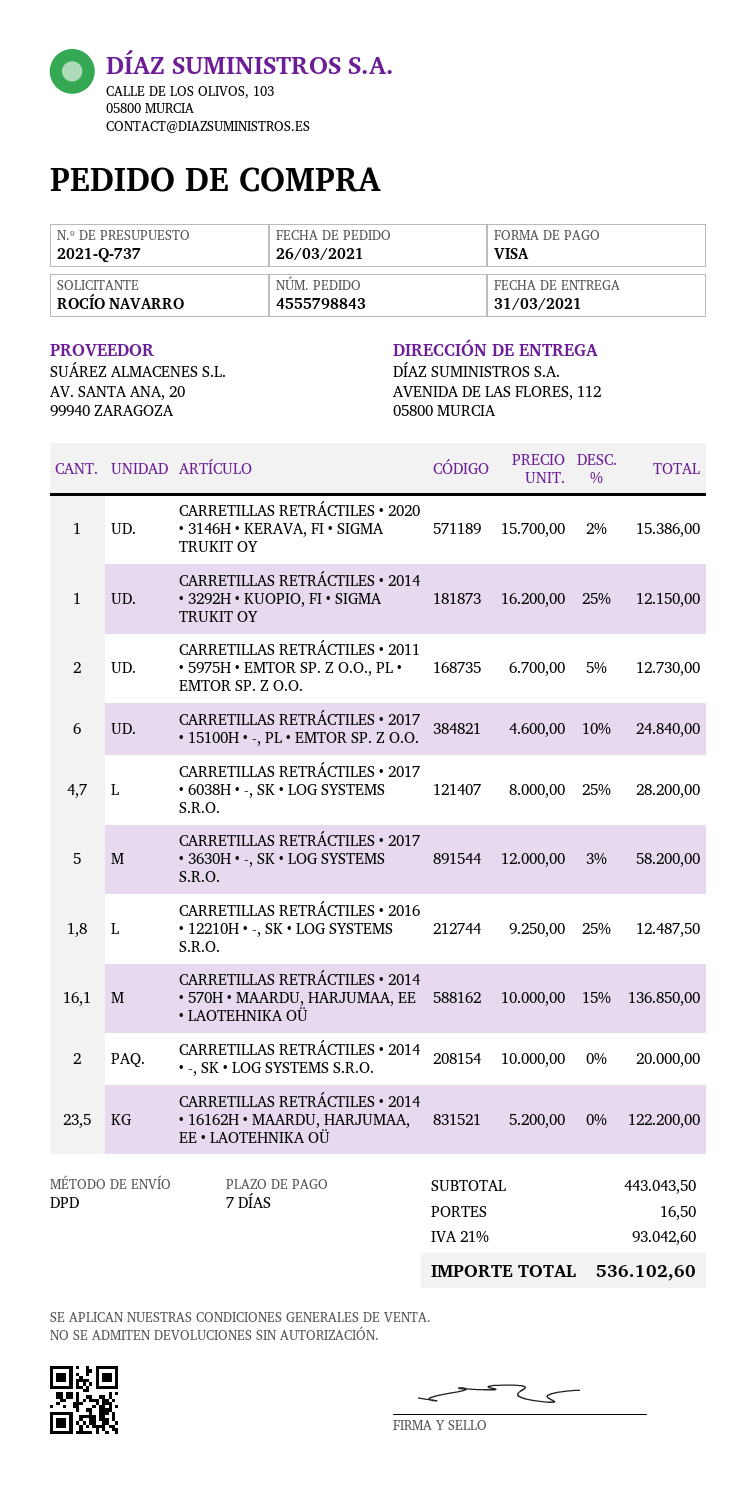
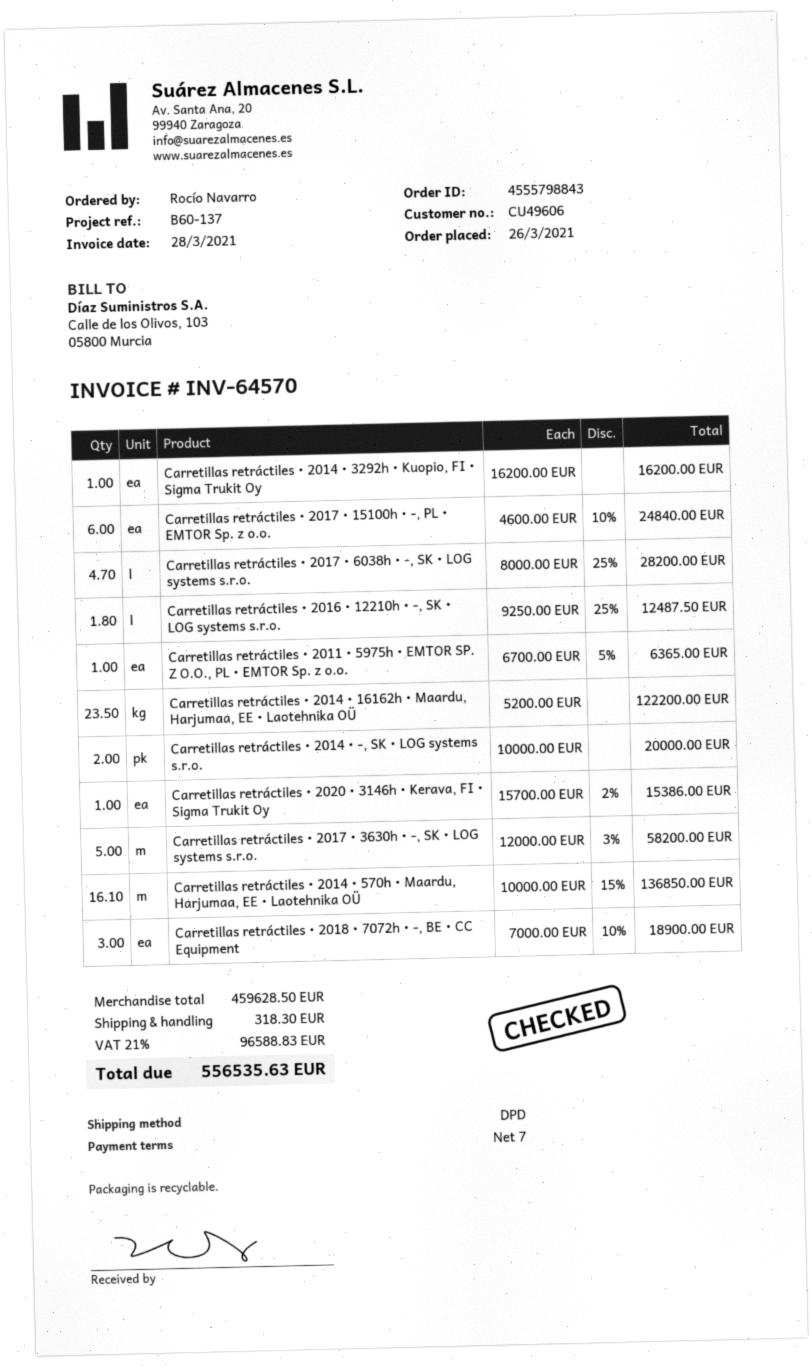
CARRETILLAS RETRÁCTILES • 2014 • 3292H • KUOPIO, FI • SIGMA TRUKIT OY: 1 x 16200.00 - 25% = 12150.00 -> 1 x 16200.00 = 16200.00
CARRETILLAS RETRÁCTILES • 2011 • 5975H • EMTOR SP. Z O.O., PL • EMTOR SP. Z O.O.: 2 x 6700.00 - 5% = 12730.00 -> 1 x 6700.00 - 5% = 6365.00
Carretillas retráctiles • 2018 • 7072h • -, BE • CC Equipment: none -> 3 x 7000.00 - 10% = 18900.00
subtotal: 443043.50 -> 459628.50
shipping: 16.50 -> 318.30
tax: 21% = 93042.60 -> 21% = 96588.83
total: 536102.60 -> 556535.63

